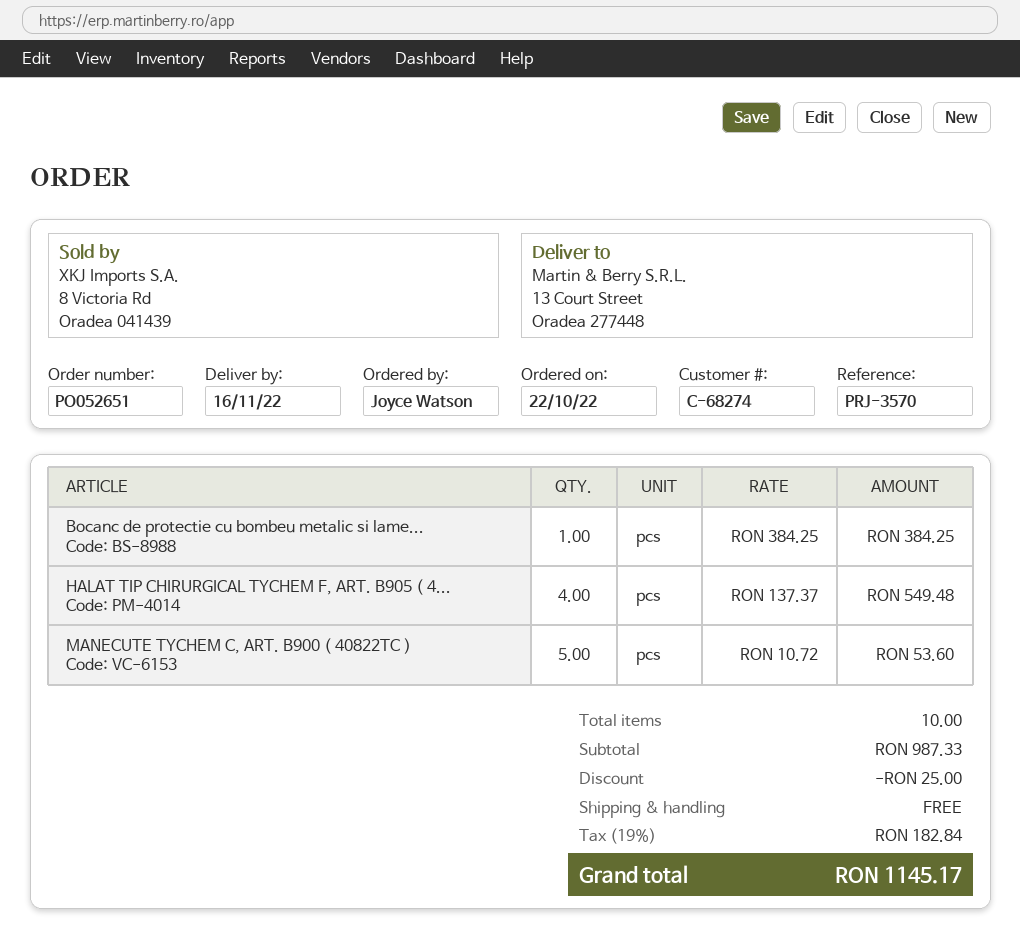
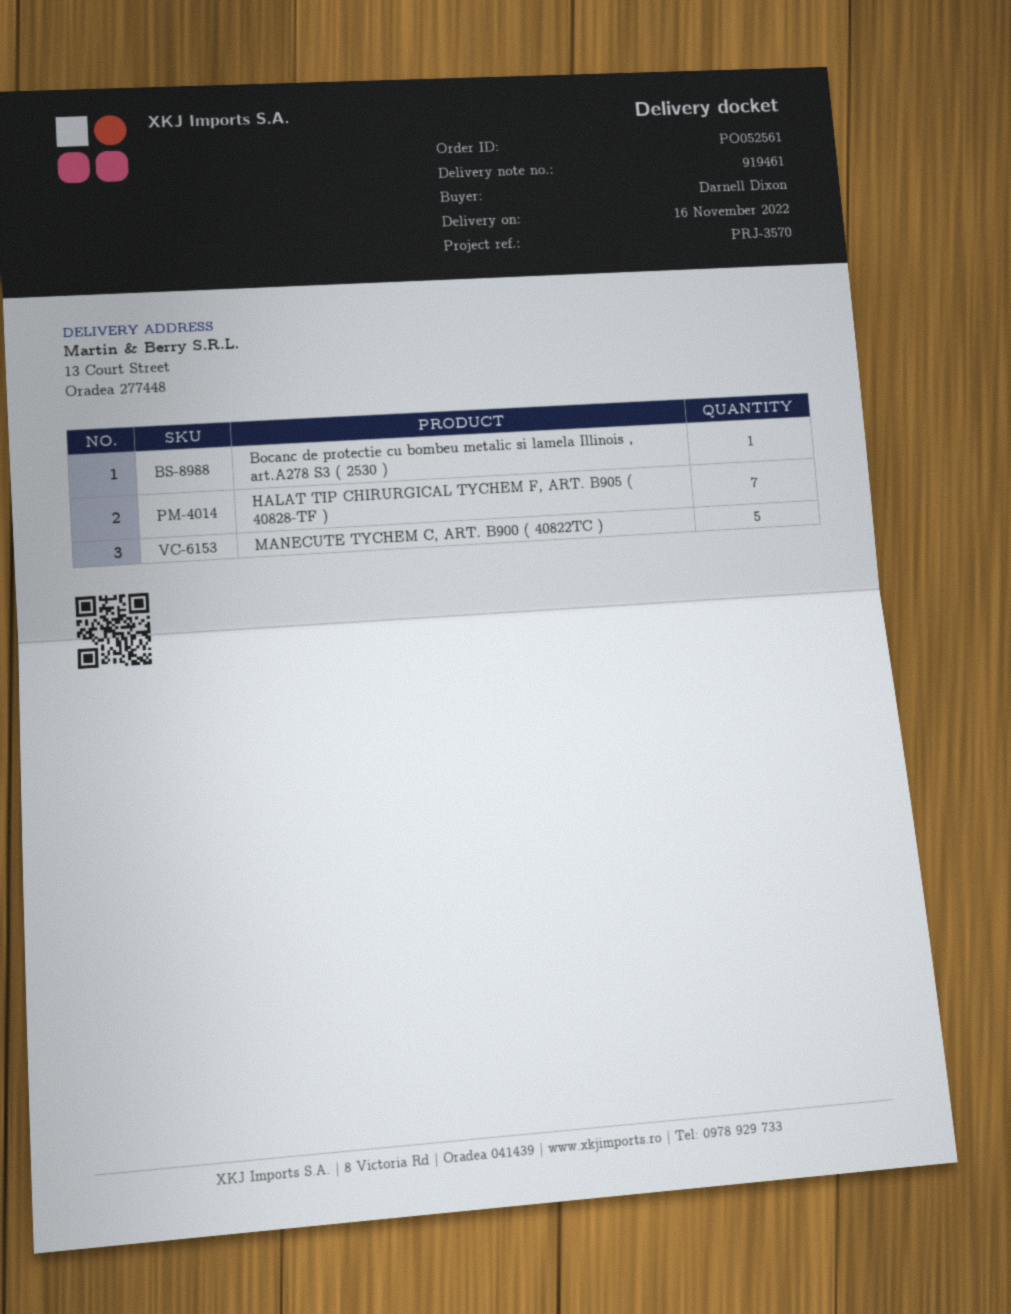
order number: PO052651 -> PO052561
ordered by: Joyce Watson -> Darnell Dixon
HALAT TIP CHIRURGICAL TYCHEM F, ART. B905 ( 4...: 4 -> 7

